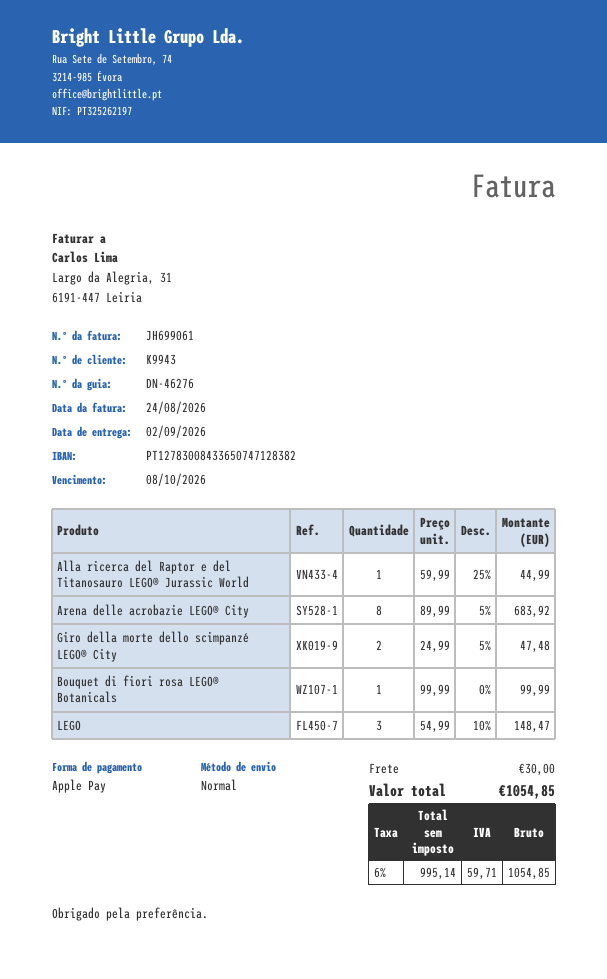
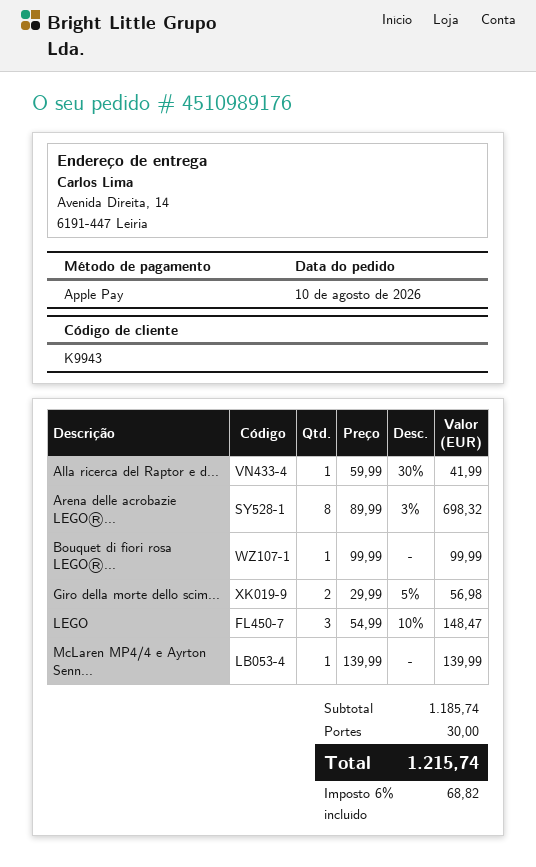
Alla ricerca del Raptor e del Titanosauro LEGO® Jurassic World: 1 x 59.99 - 25% = 44.99 -> 1 x 59.99 - 30% = 41.99
Arena delle acrobazie LEGO® City: 8 x 89.99 - 5% = 683.92 -> 8 x 89.99 - 3% = 698.32
Giro della morte dello scimpanzé LEGO® City: 2 x 24.99 - 5% = 47.48 -> 2 x 29.99 - 5% = 56.98
McLaren MP4/4 e Ayrton Senn...: none -> 1 x 139.99 = 139.99
tax: 6% = 59.71 -> 6% = 68.82
total: 1054.85 -> 1215.74

